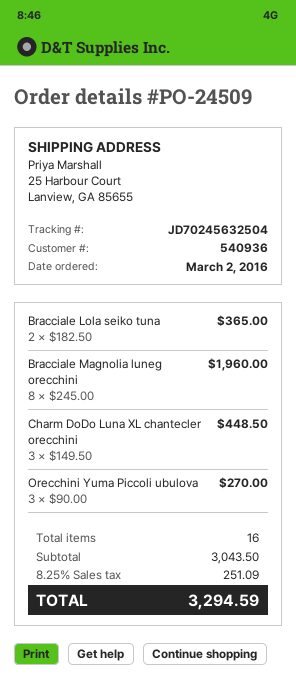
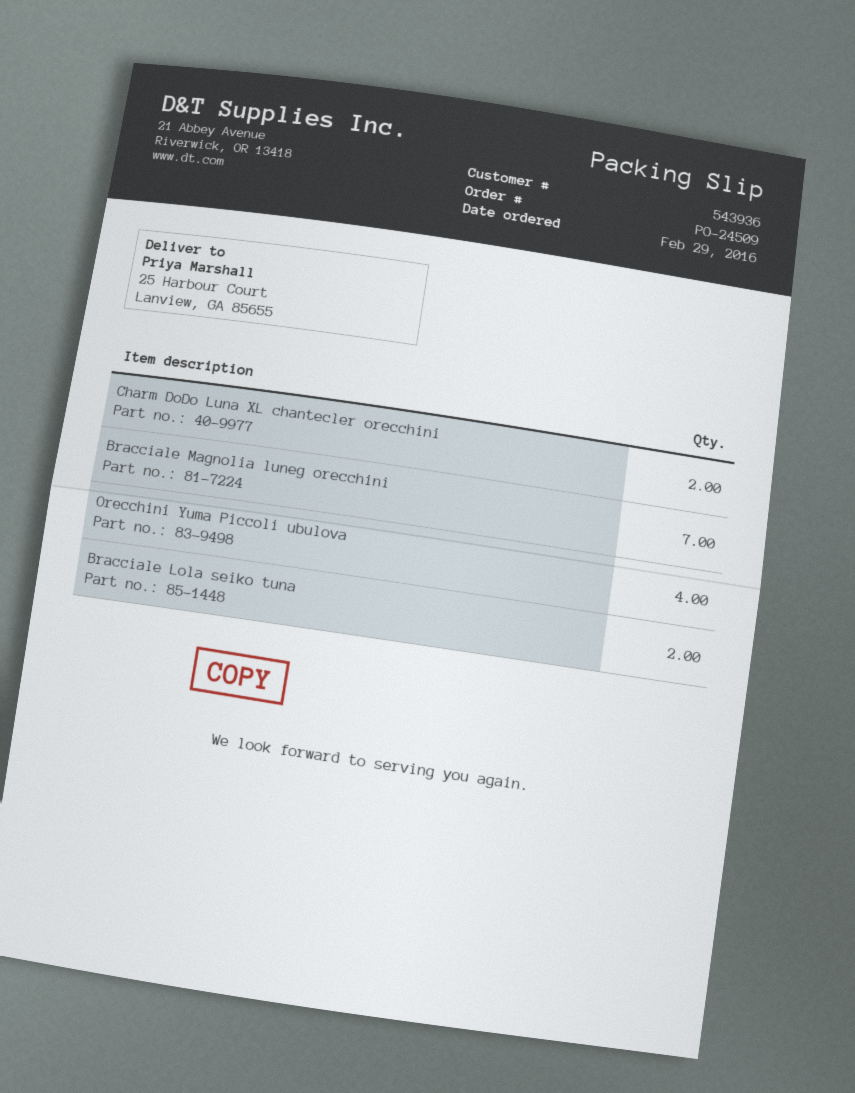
order date: 2016-03-02 -> 2016-02-29
customer number: 540936 -> 543936
Bracciale Magnolia luneg orecchini: 8 -> 7
Charm DoDo Luna XL chantecler orecchini: 3 -> 2
Orecchini Yuma Piccoli ubulova: 3 -> 4

